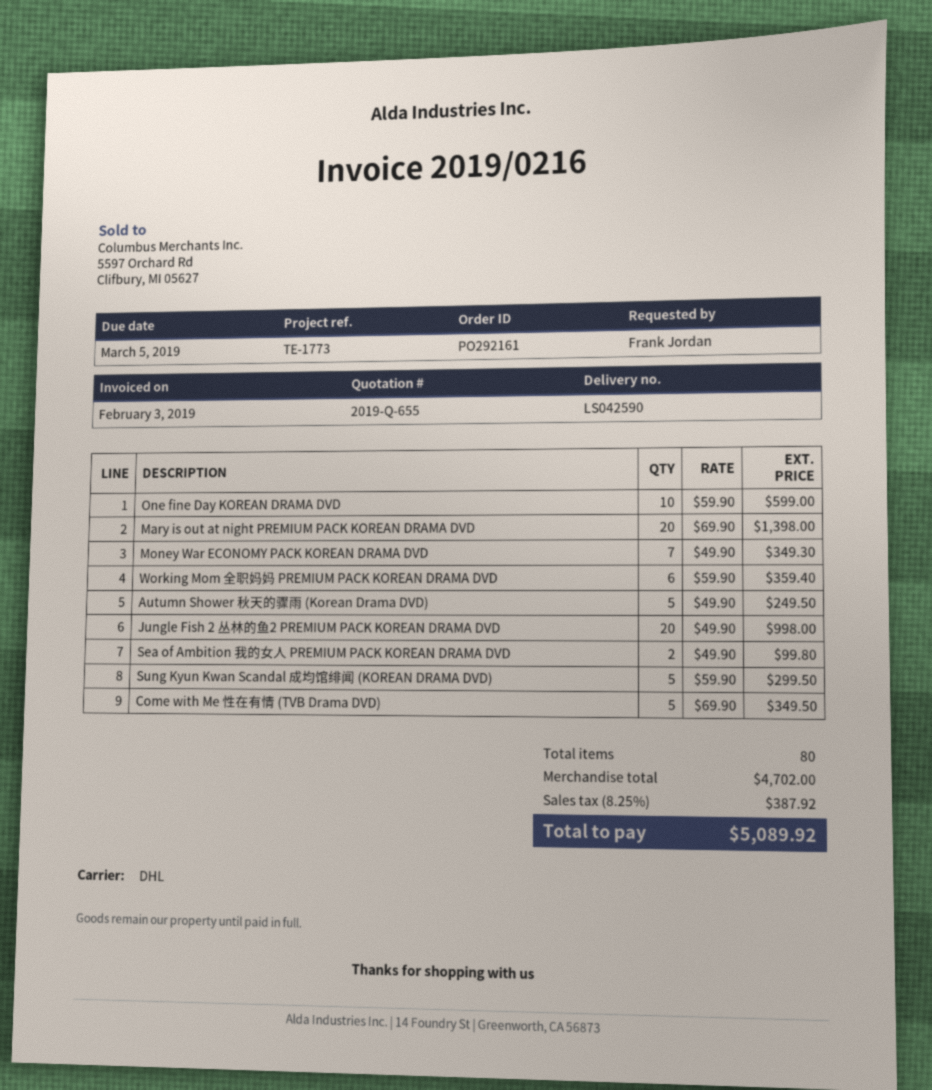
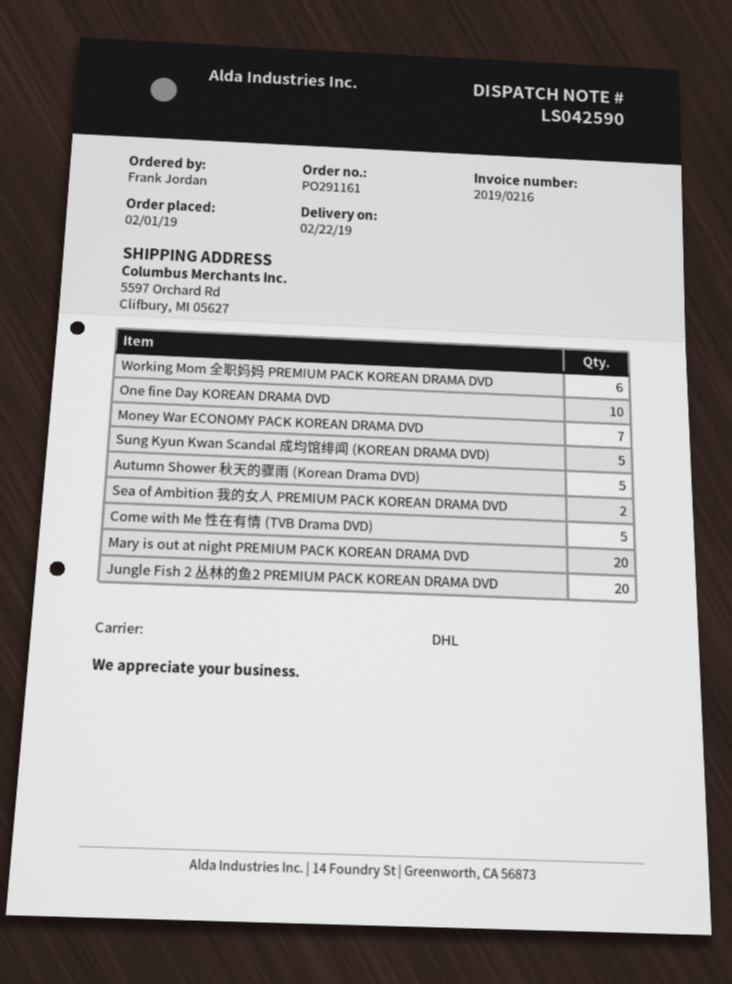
order number: PO292161 -> PO291161

